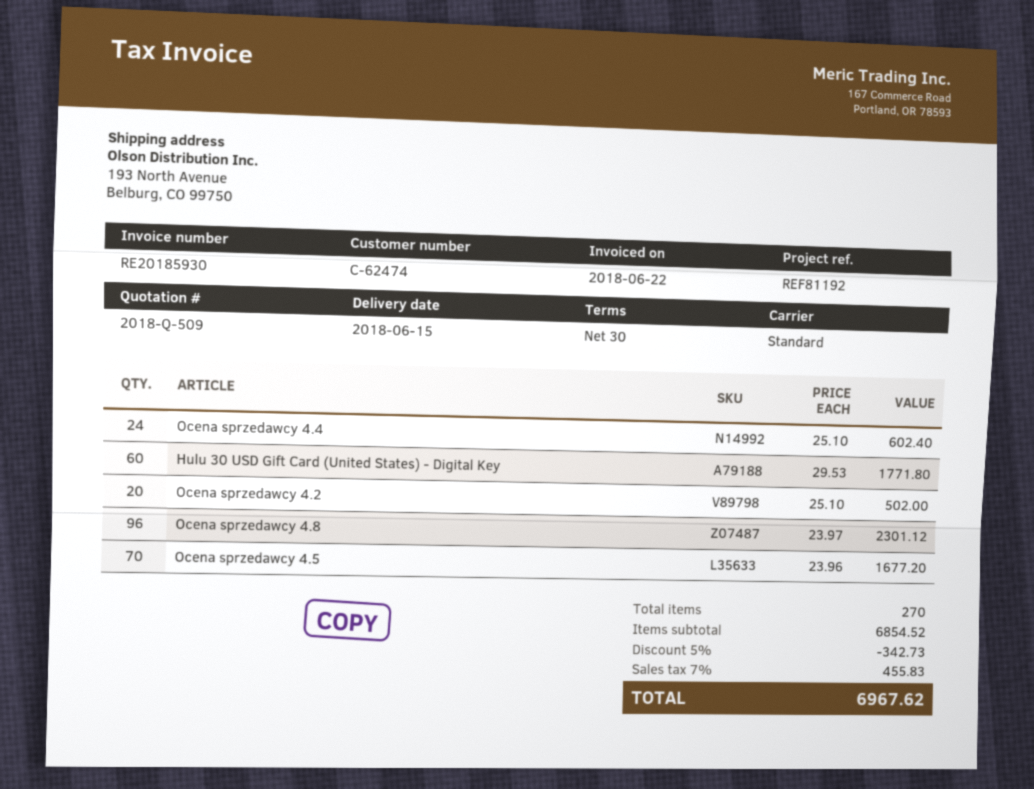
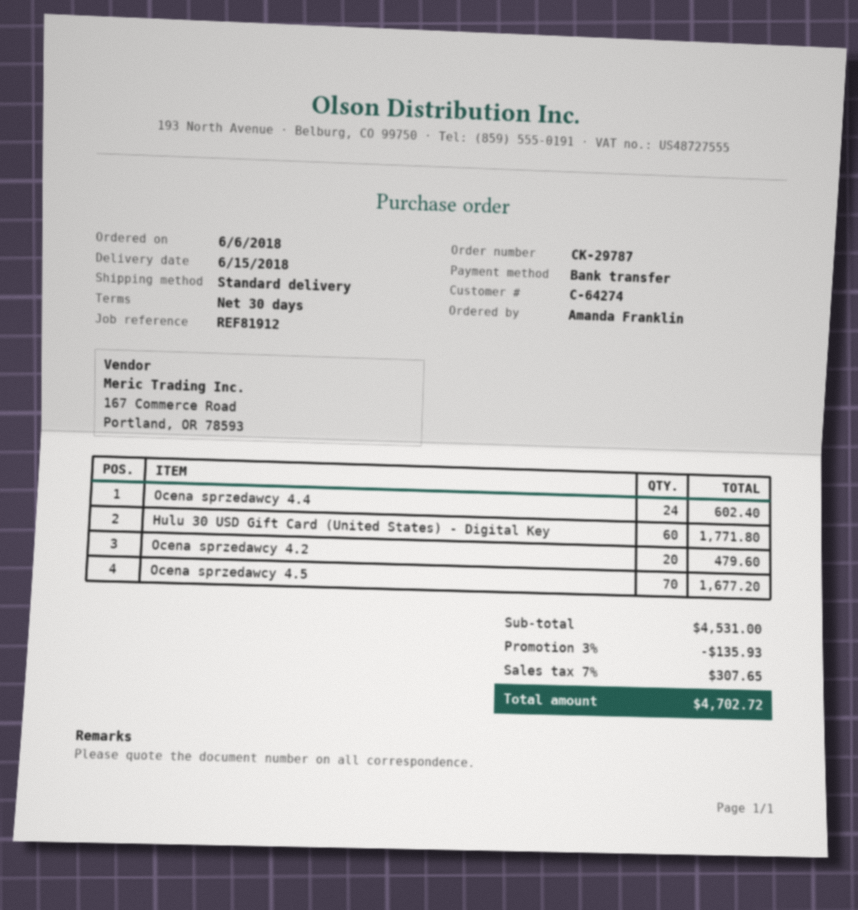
customer number: C-62474 -> C-64274
reference: REF81192 -> REF81912
Ocena sprzedawcy 4.2: 20 for 502.00 -> 20 for 479.60
Ocena sprzedawcy 4.8: 96 for 2301.12 -> none
subtotal: 6854.52 -> 4531.00
discount: 5% = 342.73 -> 3% = 135.93
tax: 7% = 455.83 -> 7% = 307.65
total: 6967.62 -> 4702.72

